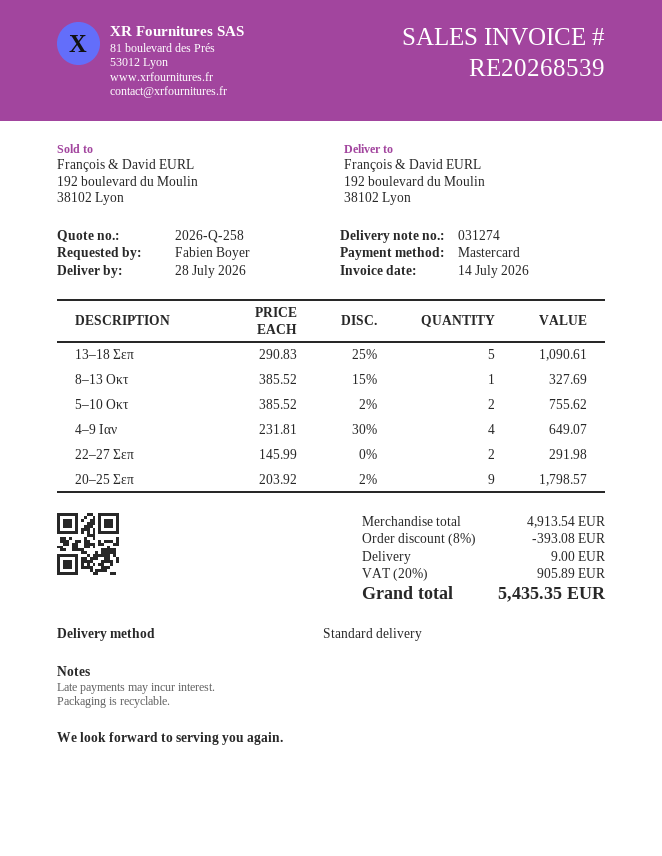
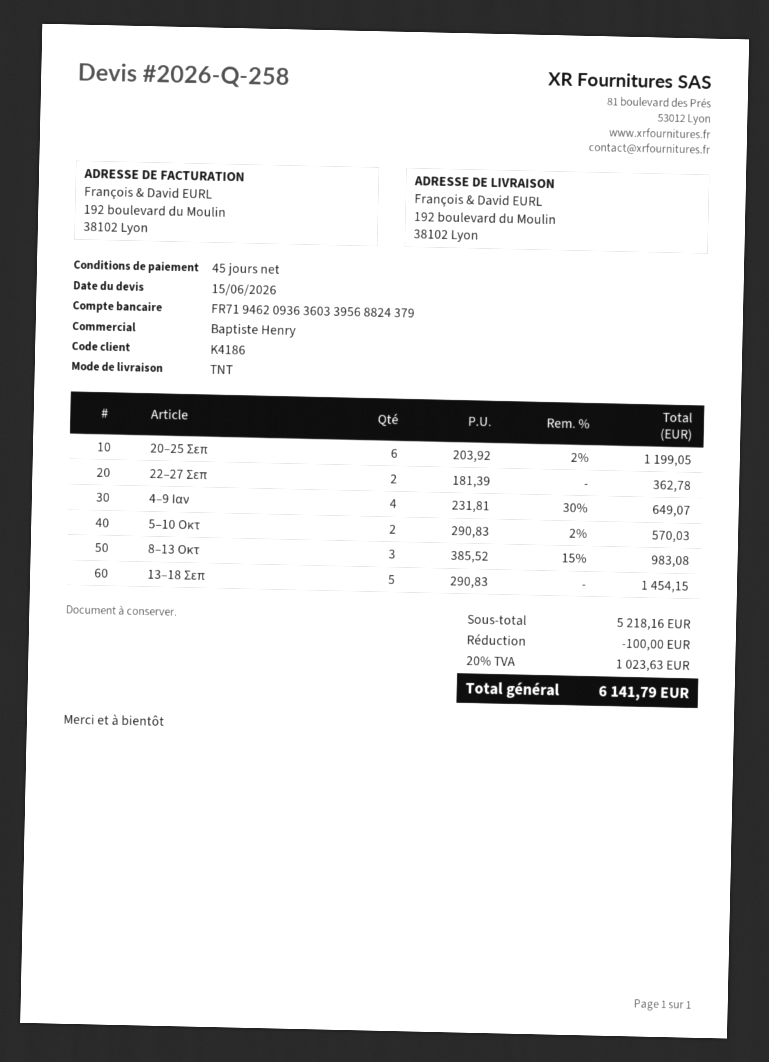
shipping method: standard -> TNT
13–18 Σεπ: 5 x 290.83 - 25% = 1090.61 -> 5 x 290.83 = 1454.15
8–13 Οκτ: 1 x 385.52 - 15% = 327.69 -> 3 x 385.52 - 15% = 983.08
5–10 Οκτ: 2 x 385.52 - 2% = 755.62 -> 2 x 290.83 - 2% = 570.03
22–27 Σεπ: 2 x 145.99 = 291.98 -> 2 x 181.39 = 362.78
20–25 Σεπ: 9 x 203.92 - 2% = 1798.57 -> 6 x 203.92 - 2% = 1199.05
subtotal: 4913.54 -> 5218.16
discount: 393.08 -> 100.00
shipping: 9.00 -> none
tax: 20% = 905.89 -> 20% = 1023.63
total: 5435.35 -> 6141.79

